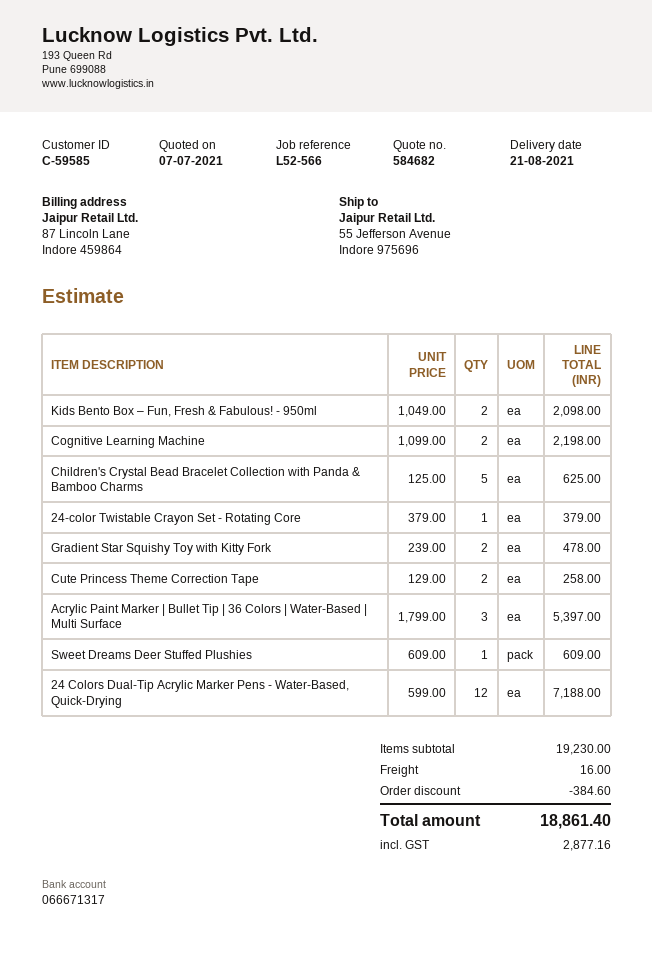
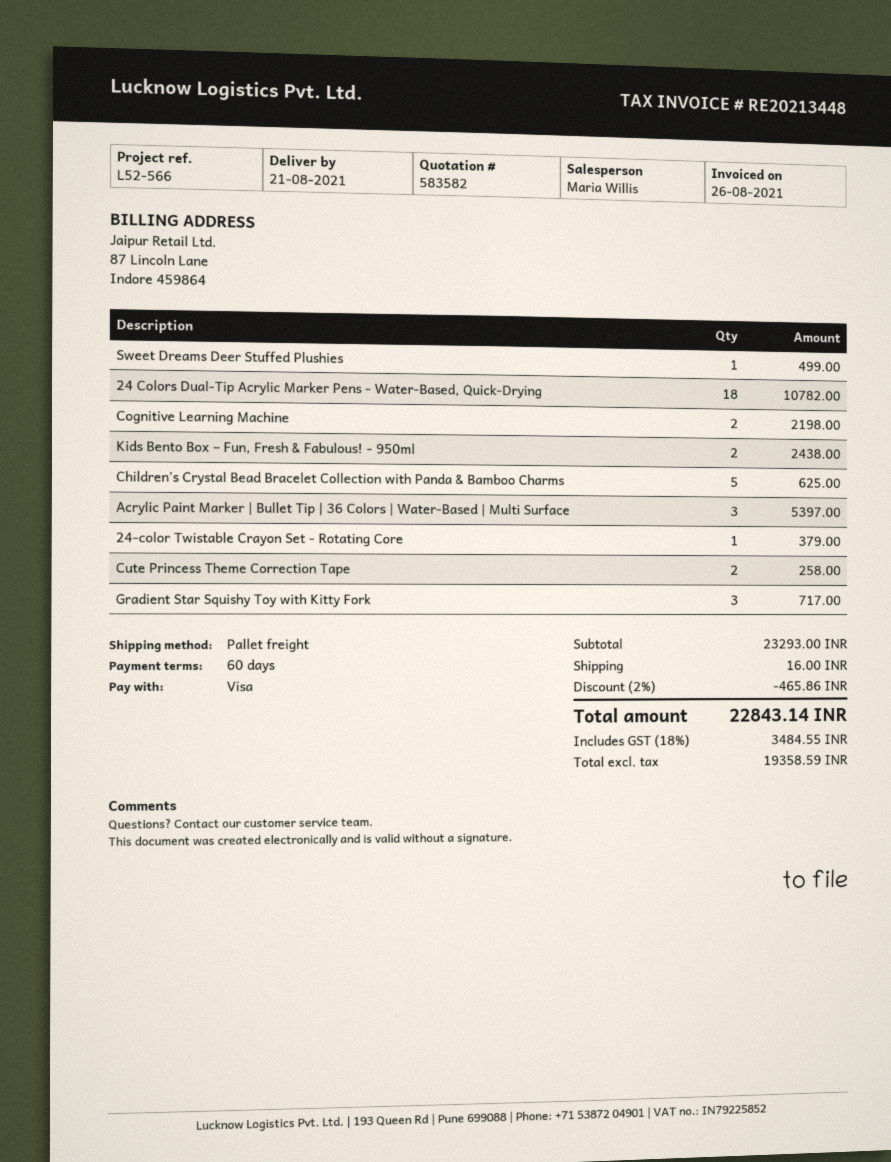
quote number: 584682 -> 583582
Kids Bento Box – Fun, Fresh & Fabulous! - 950ml: 2 for 2098.00 -> 2 for 2438.00
Gradient Star Squishy Toy with Kitty Fork: 2 for 478.00 -> 3 for 717.00
Sweet Dreams Deer Stuffed Plushies: 1 for 609.00 -> 1 for 499.00
24 Colors Dual-Tip Acrylic Marker Pens - Water-Based, Quick-Drying: 12 for 7188.00 -> 18 for 10782.00
subtotal: 19230.00 -> 23293.00
discount: 384.60 -> 465.86
tax: 2877.16 -> 3484.55
total: 18861.40 -> 22843.14

